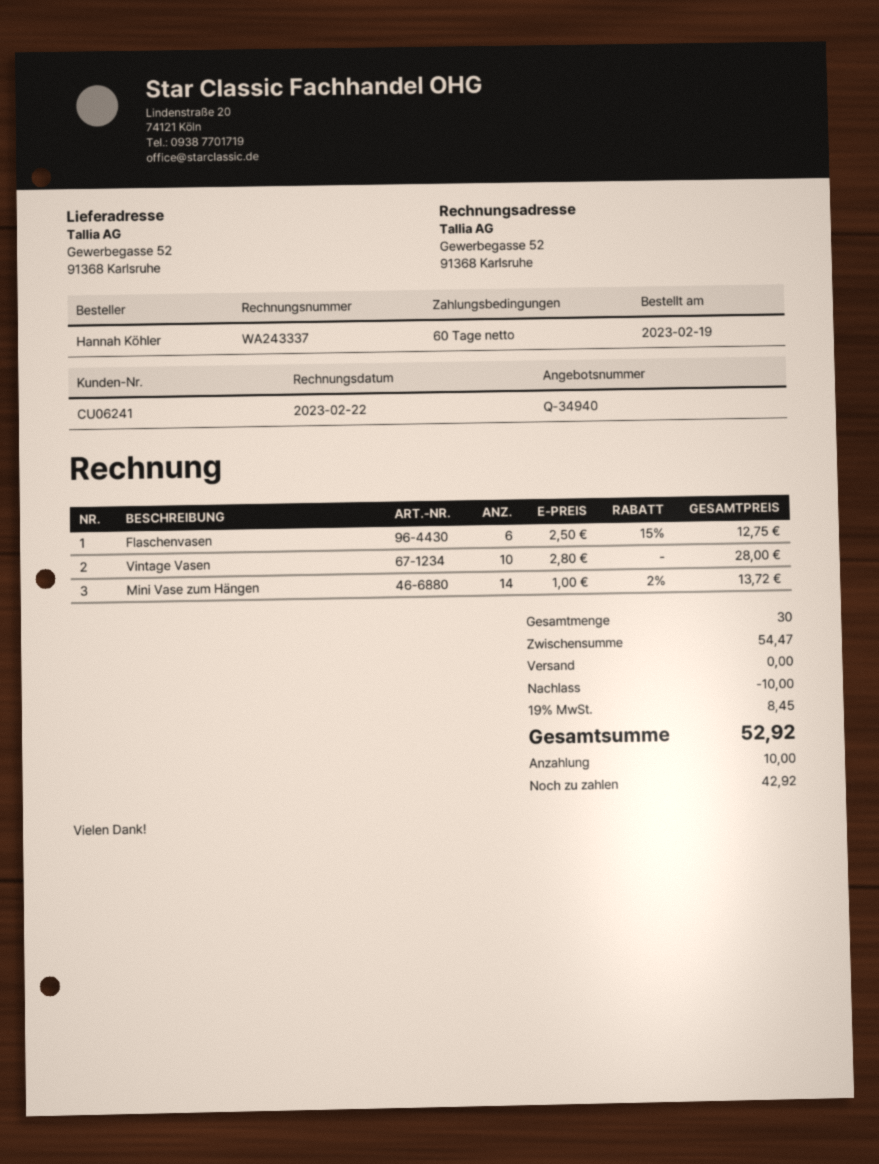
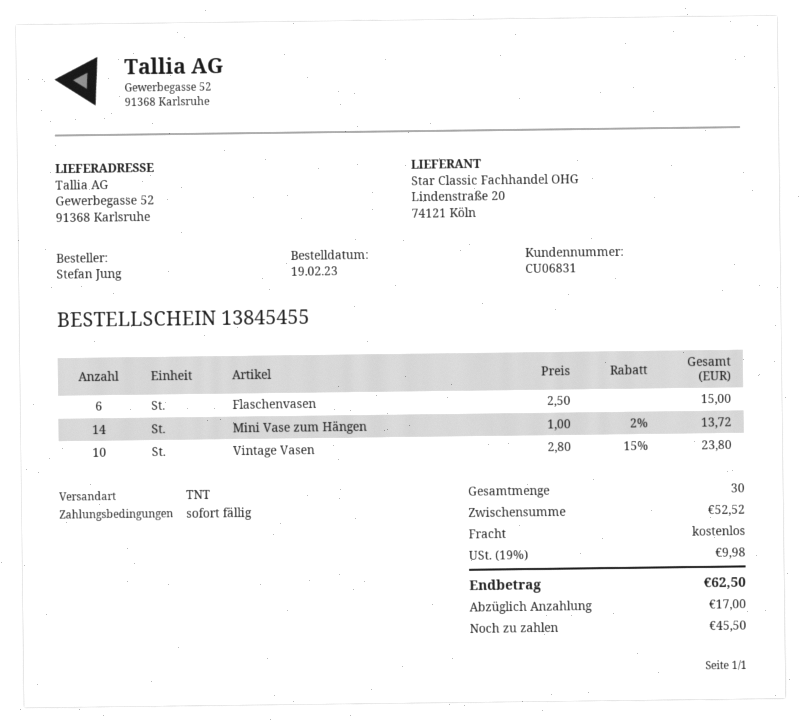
payment terms: 60 days -> on receipt
customer number: CU06241 -> CU06831
ordered by: Hannah Köhler -> Stefan Jung
Flaschenvasen: 6 x 2.50 - 15% = 12.75 -> 6 x 2.50 = 15.00
Vintage Vasen: 10 x 2.80 = 28.00 -> 10 x 2.80 - 15% = 23.80
subtotal: 54.47 -> 52.52
discount: 10.00 -> none
tax: 19% = 8.45 -> 19% = 9.98
total: 52.92 -> 62.50
deposit: 10.00 -> 17.00
balance: 42.92 -> 45.50

